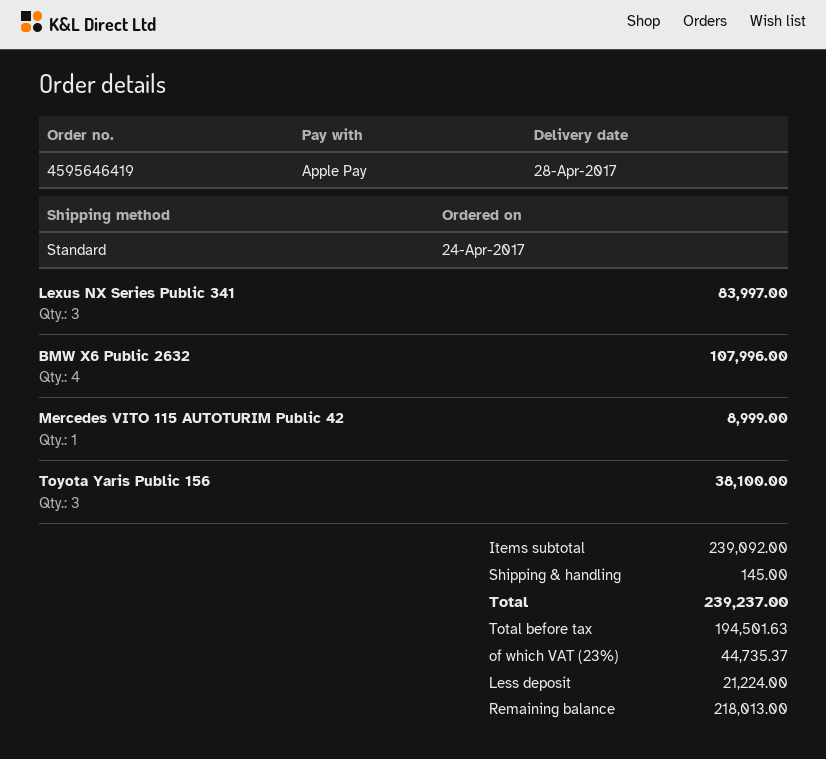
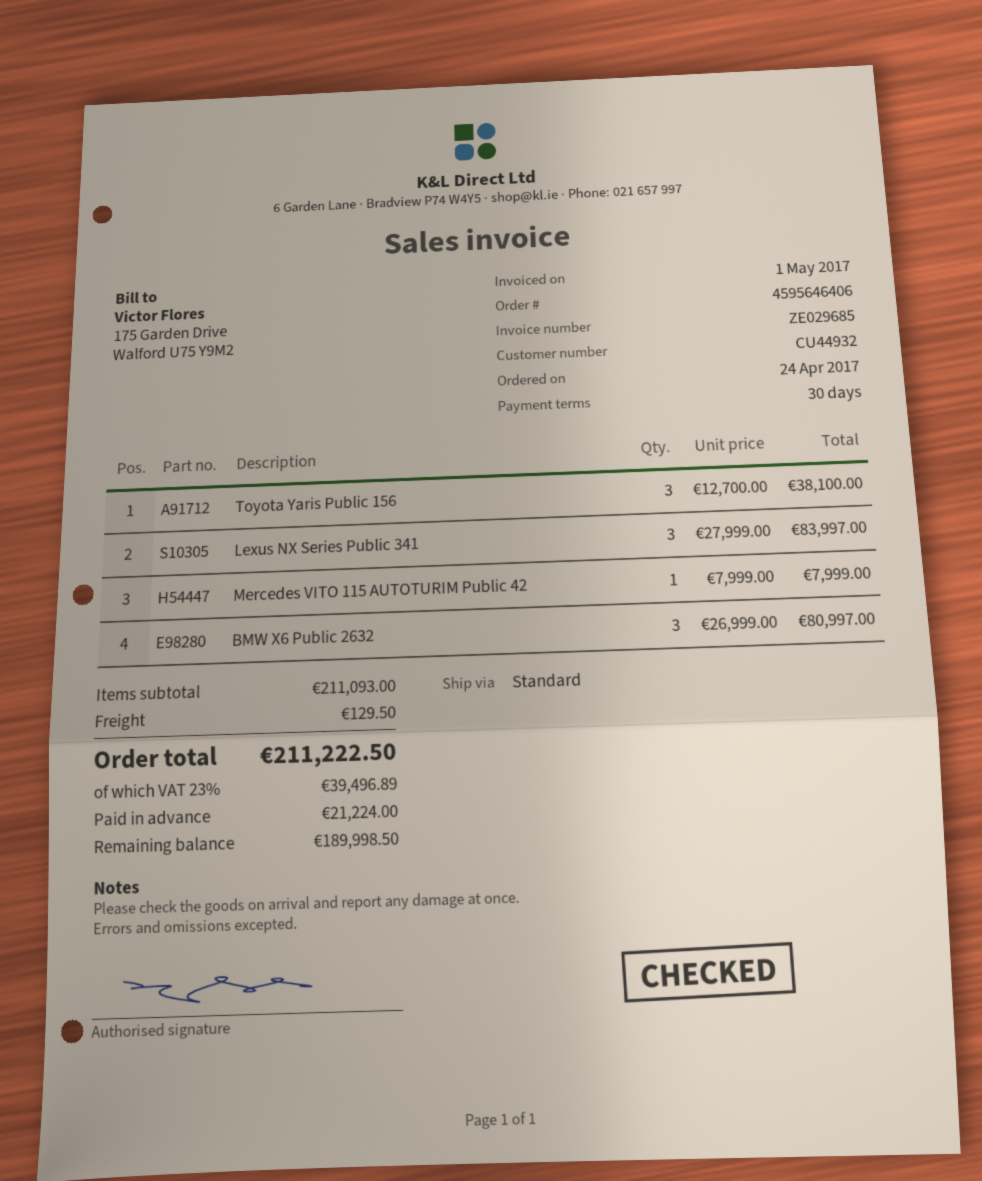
order number: 4595646419 -> 4595646406
BMW X6 Public 2632: 4 for 107996.00 -> 3 for 80997.00
Mercedes VITO 115 AUTOTURIM Public 42: 1 for 8999.00 -> 1 for 7999.00
subtotal: 239092.00 -> 211093.00
shipping: 145.00 -> 129.50
tax: 23% = 44735.37 -> 23% = 39496.89
total: 239237.00 -> 211222.50
balance: 218013.00 -> 189998.50

